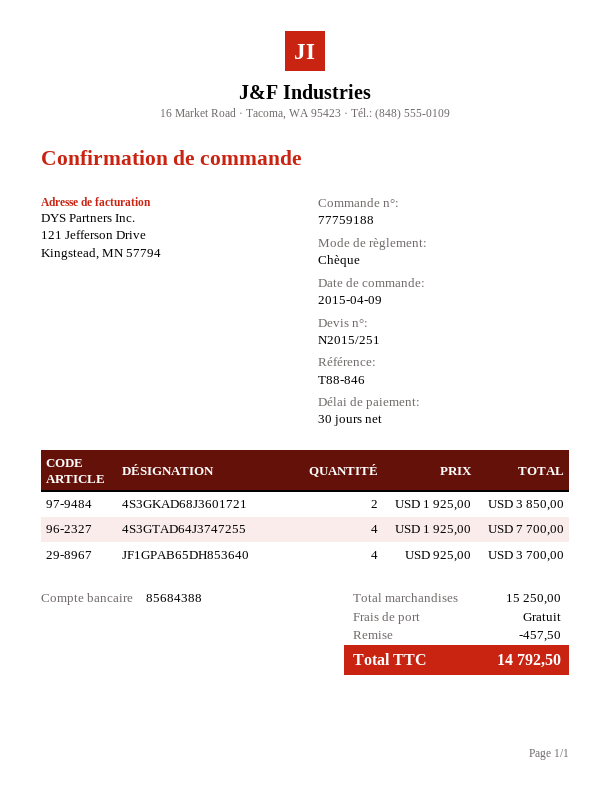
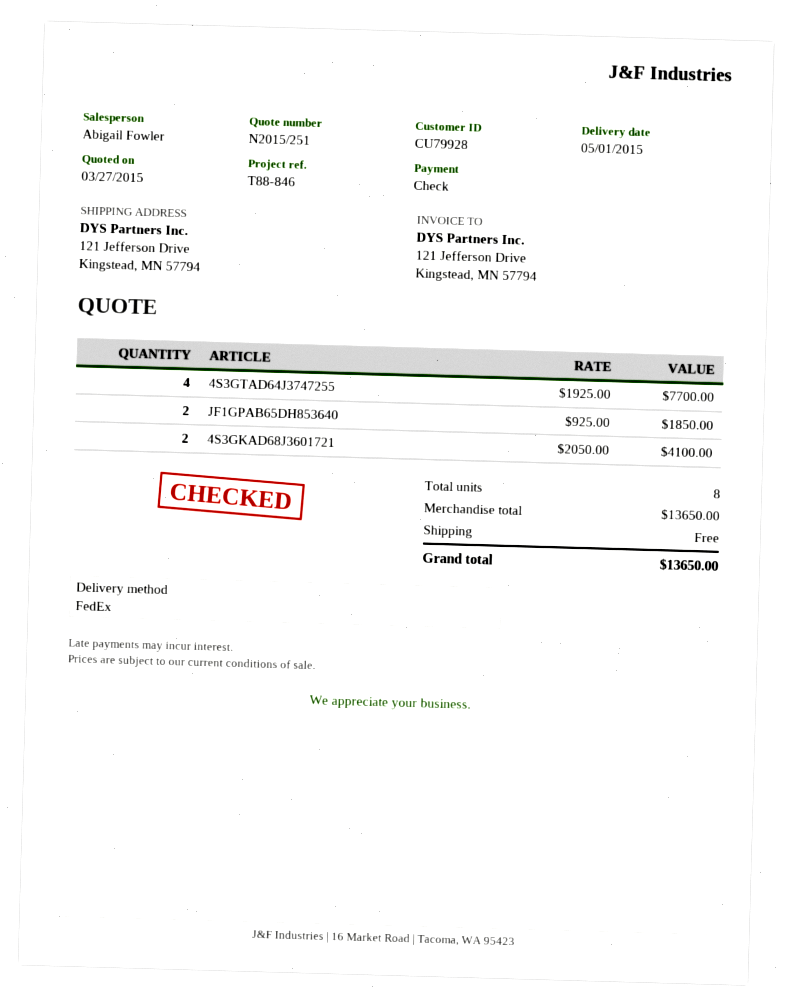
4S3GKAD68J3601721: 2 x 1925.00 = 3850.00 -> 2 x 2050.00 = 4100.00
JF1GPAB65DH853640: 4 x 925.00 = 3700.00 -> 2 x 925.00 = 1850.00
subtotal: 15250.00 -> 13650.00
discount: 457.50 -> none
total: 14792.50 -> 13650.00

